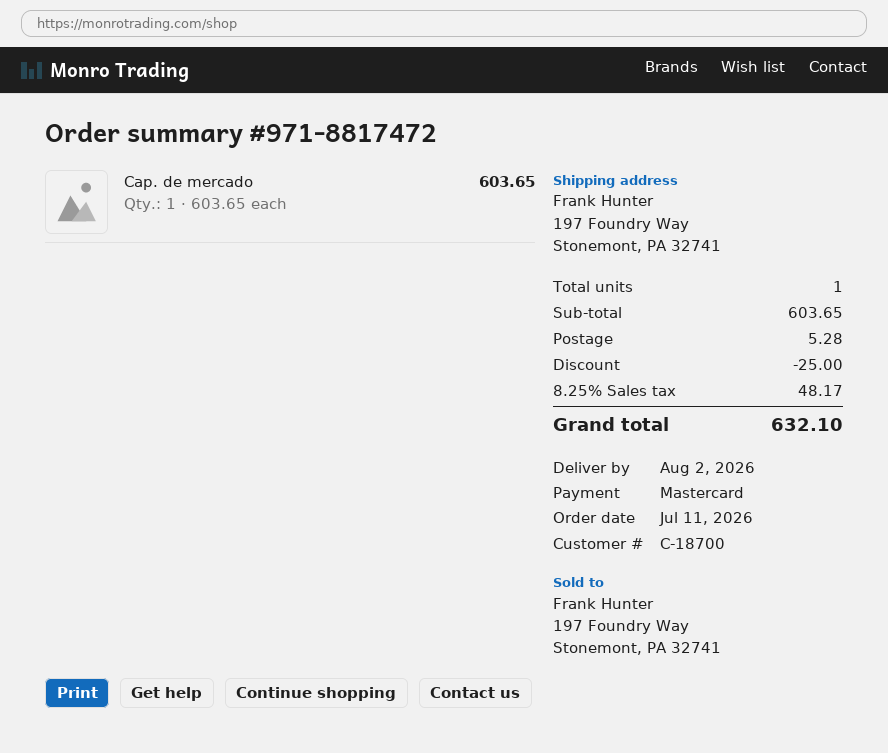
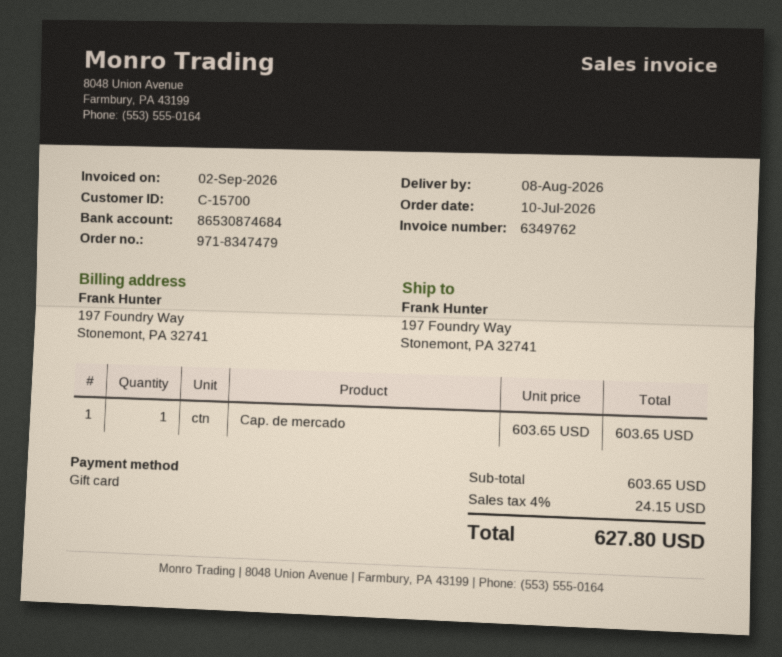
order number: 971-8817472 -> 971-8347479
order date: 2026-07-11 -> 2026-07-10
delivery date: 2026-08-02 -> 2026-08-08
customer number: C-18700 -> C-15700
payment method: Mastercard -> gift card
discount: 25.00 -> none
shipping: 5.28 -> none
tax: 8.25% = 48.17 -> 4% = 24.15
total: 632.10 -> 627.80

